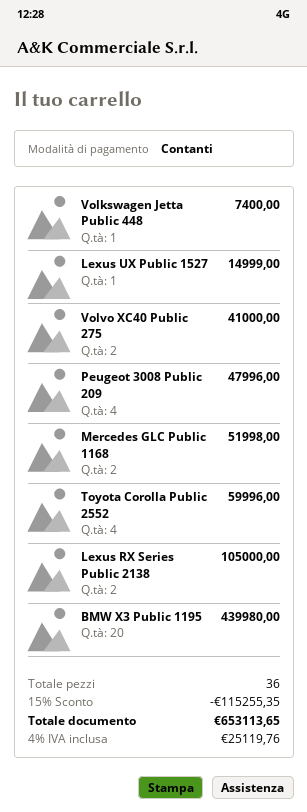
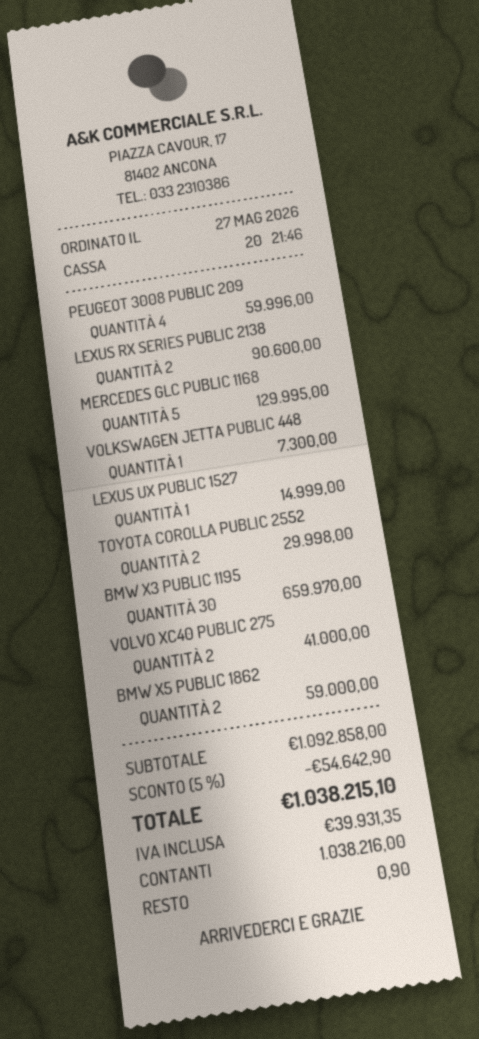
Volkswagen Jetta Public 448: 1 for 7400.00 -> 1 for 7300.00
Peugeot 3008 Public 209: 4 for 47996.00 -> 4 for 59996.00
Mercedes GLC Public 1168: 2 for 51998.00 -> 5 for 129995.00
Toyota Corolla Public 2552: 4 for 59996.00 -> 2 for 29998.00
Lexus RX Series Public 2138: 2 for 105000.00 -> 2 for 90600.00
BMW X3 Public 1195: 20 for 439980.00 -> 30 for 659970.00
BMW X5 PUBLIC 1862: none -> 2 for 59000.00
discount: 15% = 115255.35 -> 5% = 54642.90
tax: 25119.76 -> 39931.35
total: 653113.65 -> 1038215.10

